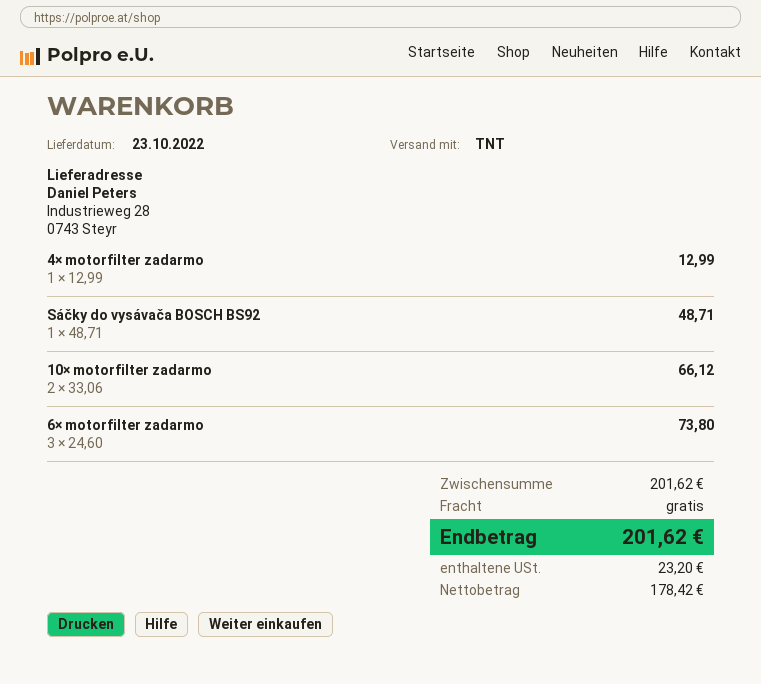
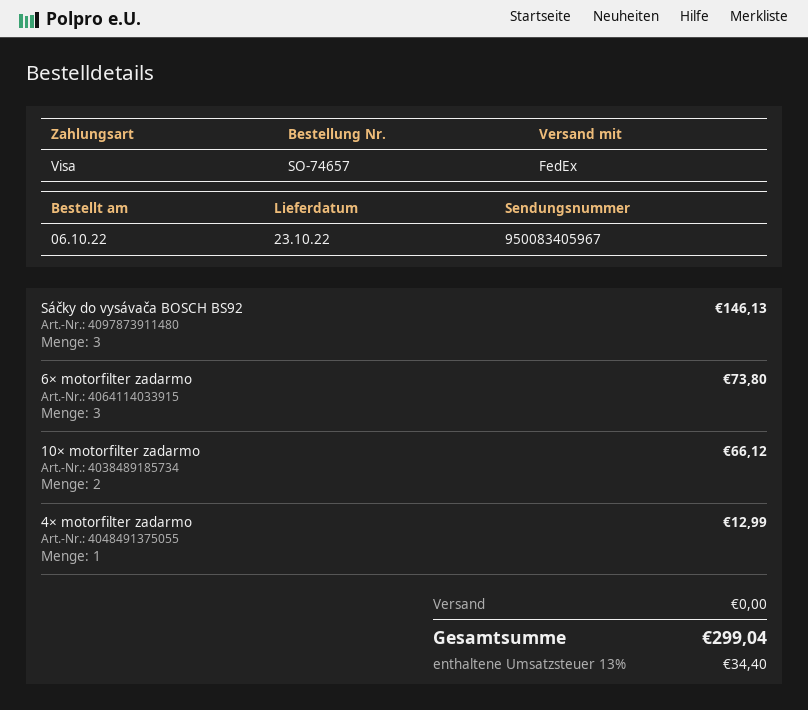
shipping method: TNT -> FedEx
Sáčky do vysávača BOSCH BS92: 1 for 48.71 -> 3 for 146.13
tax: 23.20 -> 34.40
total: 201.62 -> 299.04

